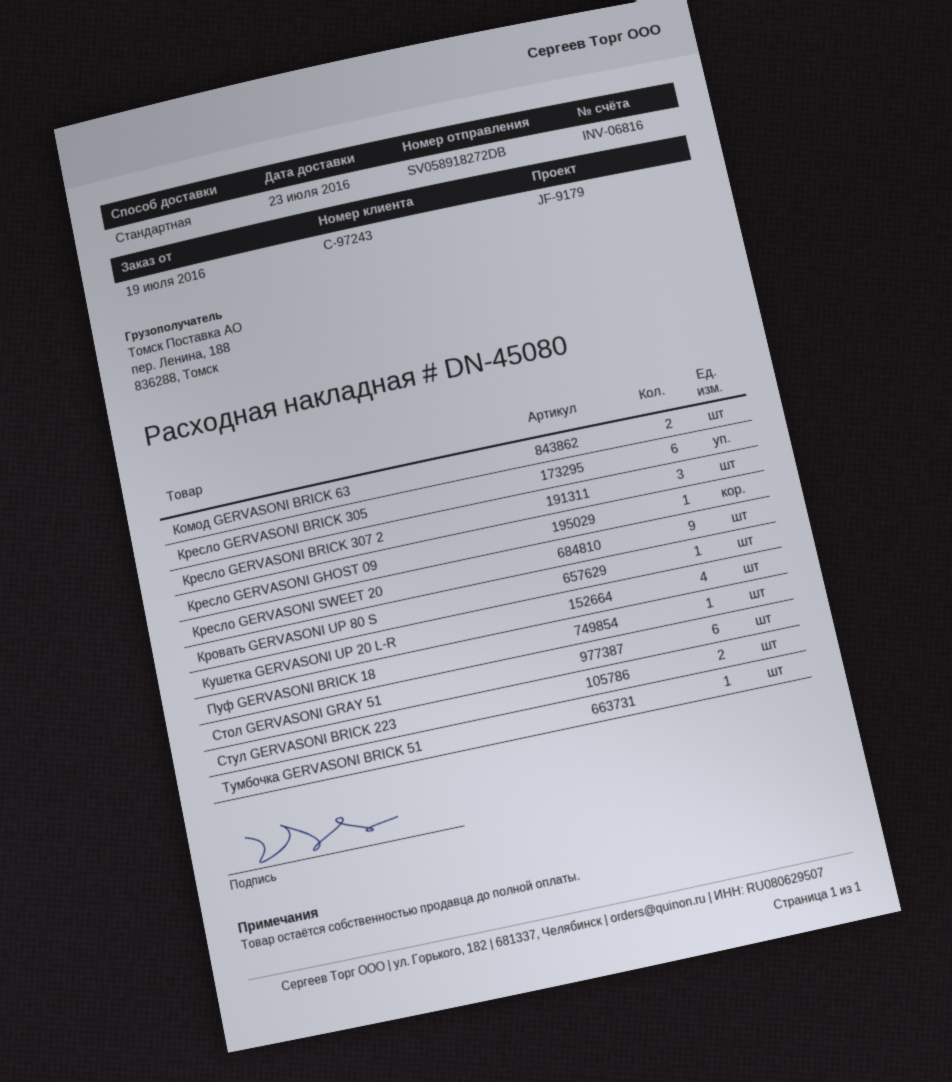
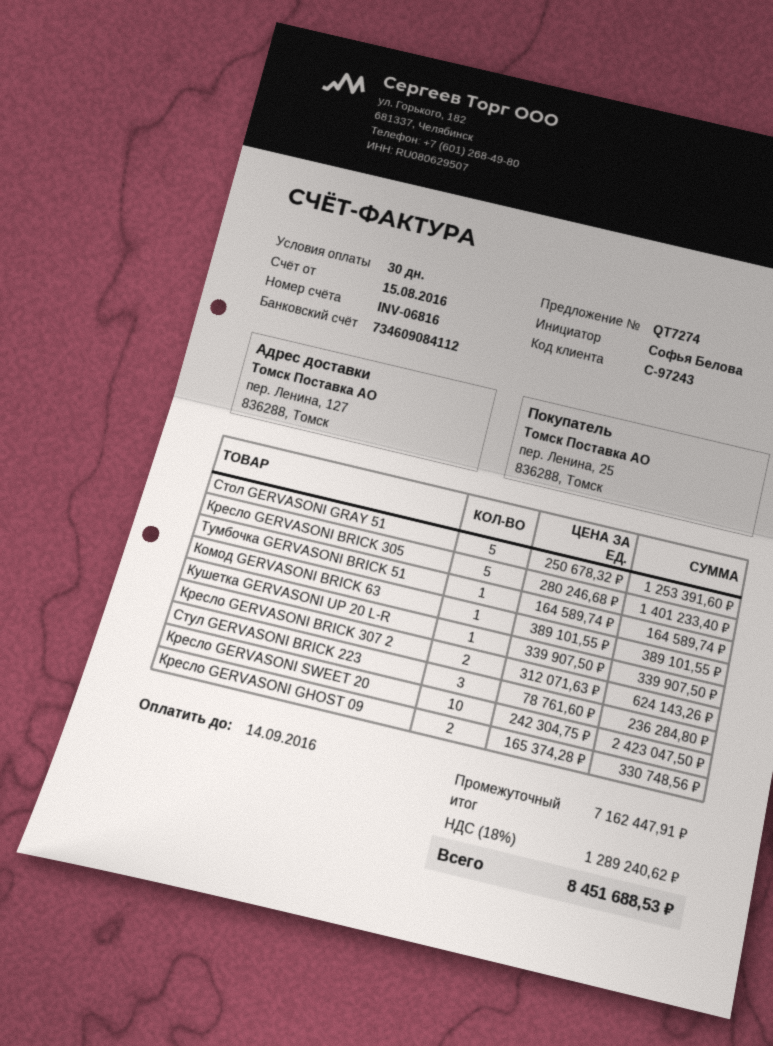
ship to: пер. Ленина, 188, 836288, Томск -> пер. Ленина, 127, 836288, Томск
Комод GERVASONI BRICK 63: 2 -> 1
Кресло GERVASONI BRICK 305: 6 -> 5
Кресло GERVASONI BRICK 307 2: 3 -> 2
Кресло GERVASONI GHOST 09: 1 -> 2
Кресло GERVASONI SWEET 20: 9 -> 10
Кровать GERVASONI UP 80 S: 1 -> none
Кушетка GERVASONI UP 20 L-R: 4 -> 1
Пуф GERVASONI BRICK 18: 1 -> none
Стол GERVASONI GRAY 51: 6 -> 5
Стул GERVASONI BRICK 223: 2 -> 3

